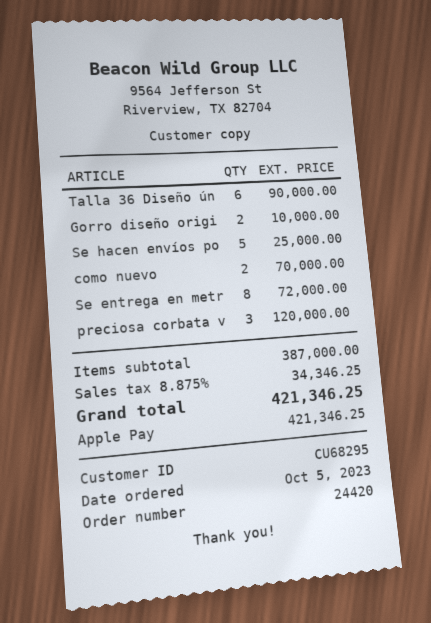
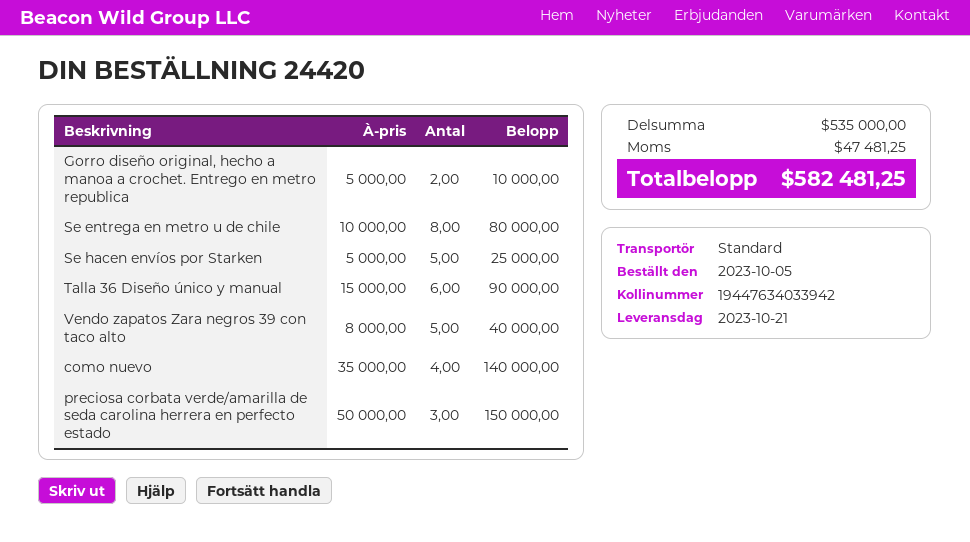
como nuevo: 2 for 70000.00 -> 4 for 140000.00
Se entrega en metr: 8 for 72000.00 -> 8 for 80000.00
preciosa corbata v: 3 for 120000.00 -> 3 for 150000.00
Vendo zapatos Zara negros 39 con taco alto: none -> 5 for 40000.00
subtotal: 387000.00 -> 535000.00
tax: 34346.25 -> 47481.25
total: 421346.25 -> 582481.25

